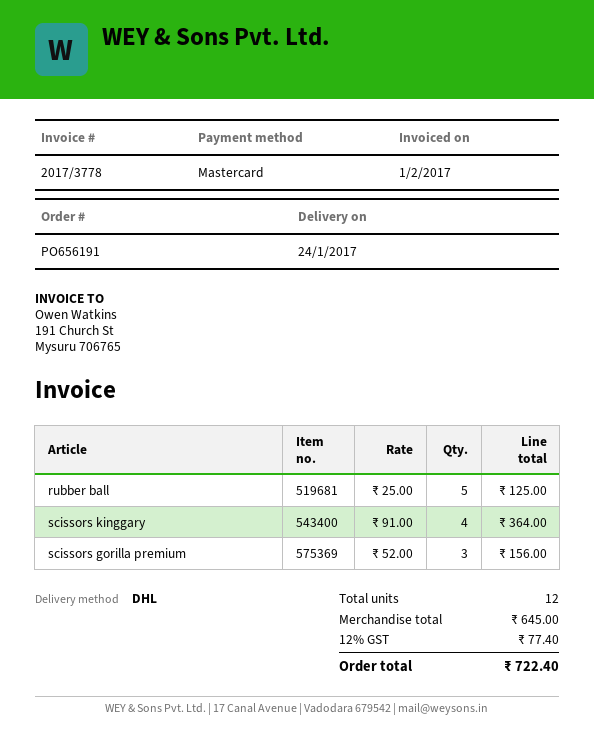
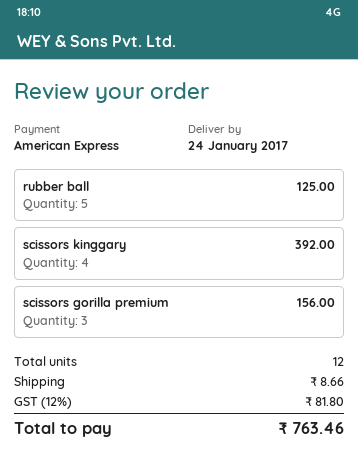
payment method: Mastercard -> American Express
scissors kinggary: 4 for 364.00 -> 4 for 392.00
shipping: none -> 8.66
tax: 12% = 77.40 -> 12% = 81.80
total: 722.40 -> 763.46

